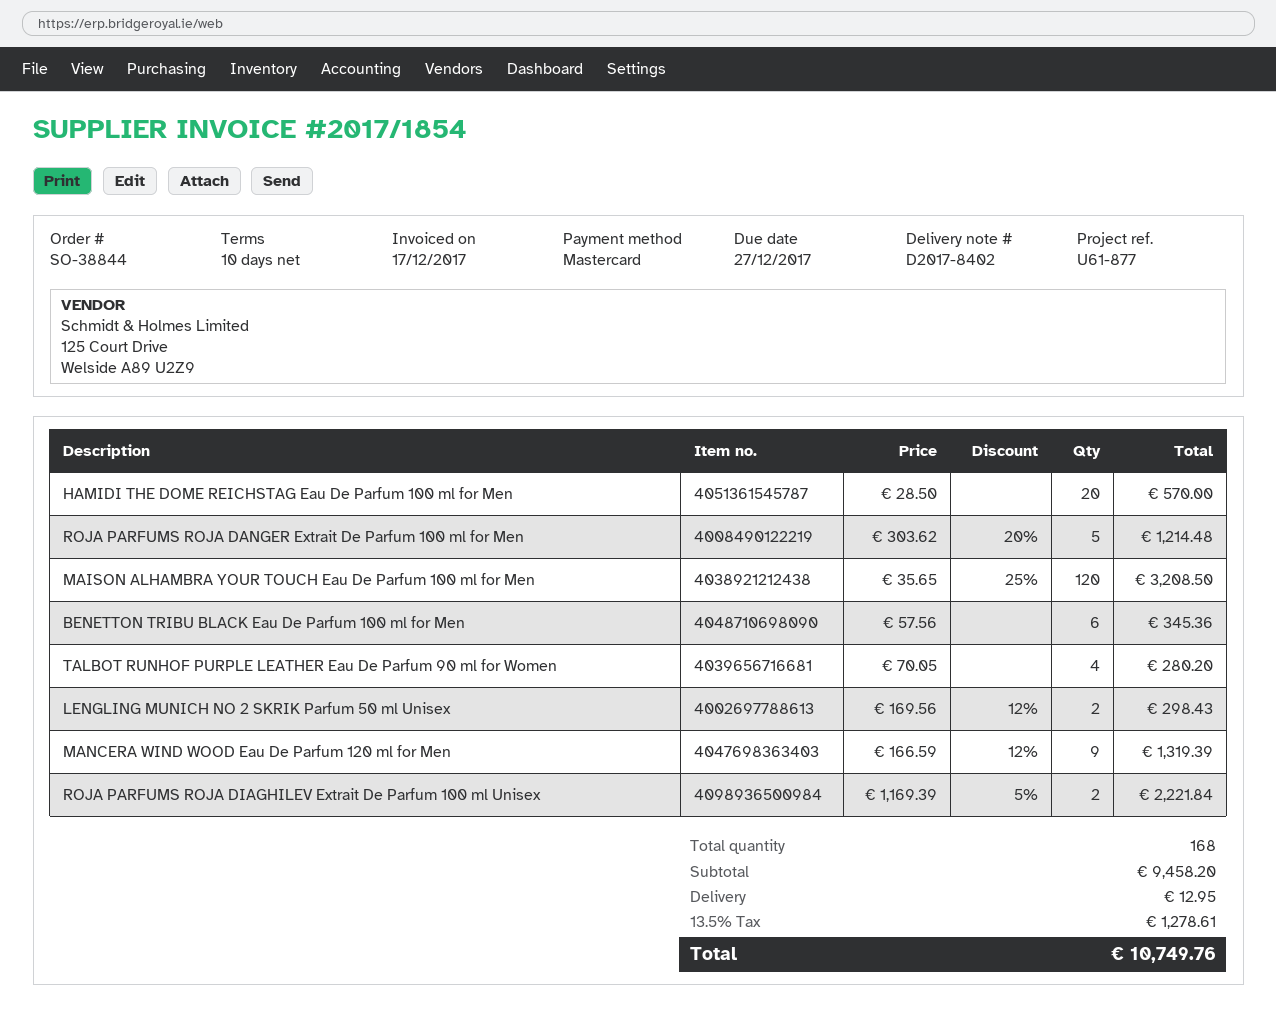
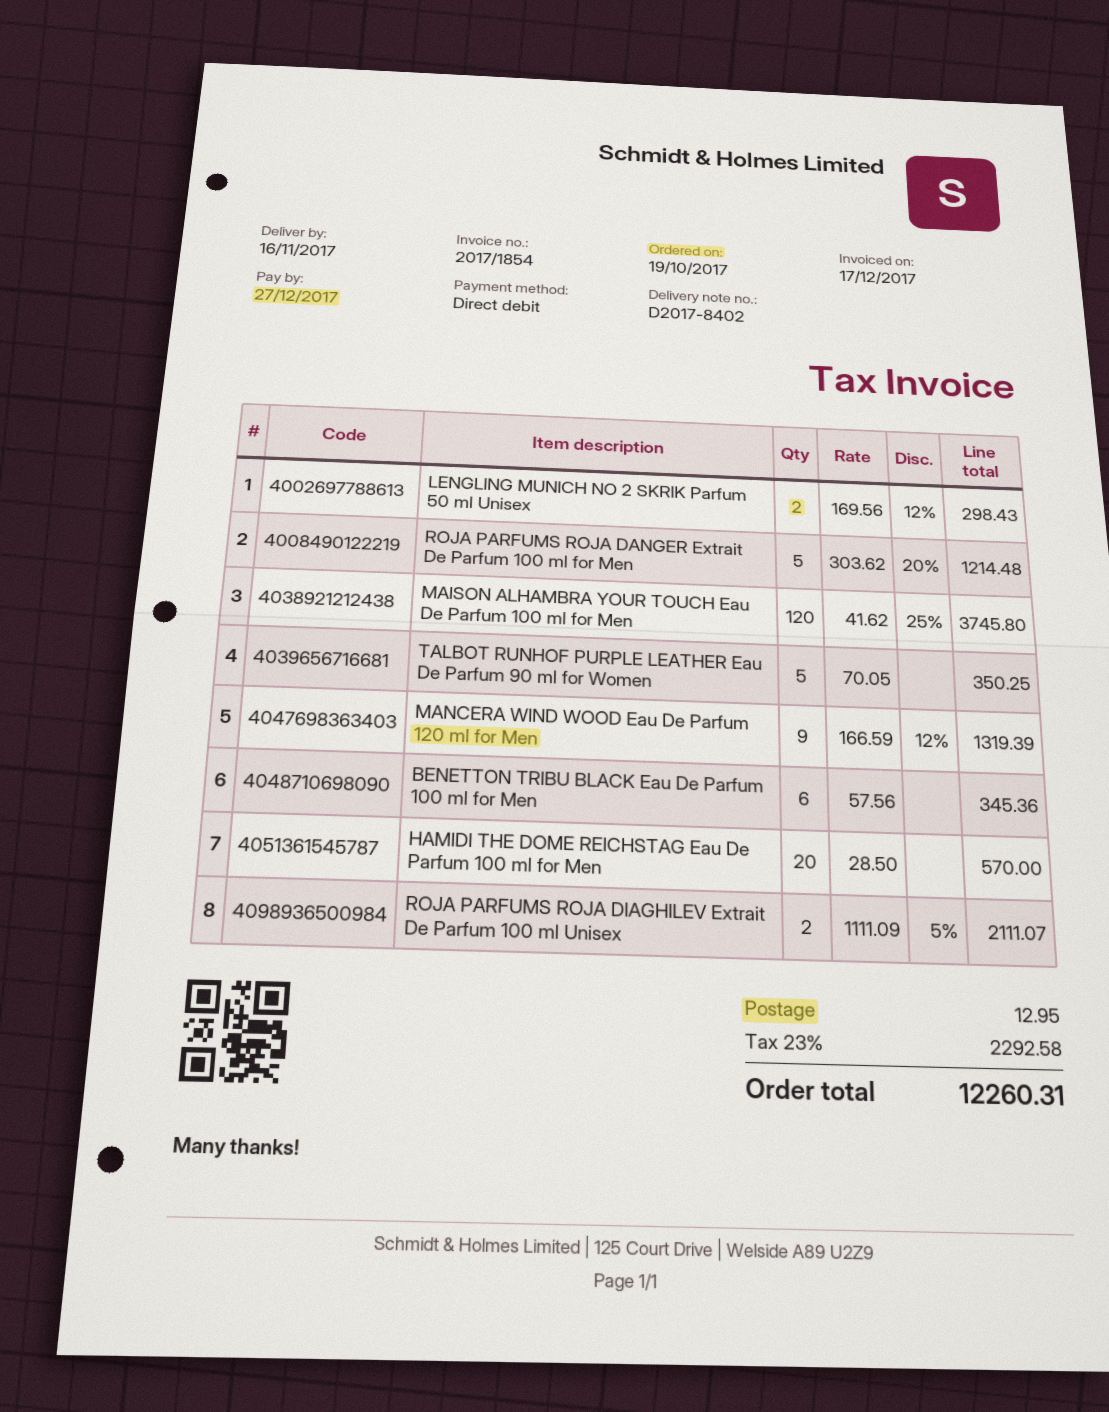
payment method: Mastercard -> direct debit
MAISON ALHAMBRA YOUR TOUCH Eau De Parfum 100 ml for Men: 120 x 35.65 - 25% = 3208.50 -> 120 x 41.62 - 25% = 3745.80
TALBOT RUNHOF PURPLE LEATHER Eau De Parfum 90 ml for Women: 4 x 70.05 = 280.20 -> 5 x 70.05 = 350.25
ROJA PARFUMS ROJA DIAGHILEV Extrait De Parfum 100 ml Unisex: 2 x 1169.39 - 5% = 2221.84 -> 2 x 1111.09 - 5% = 2111.07
tax: 13.5% = 1278.61 -> 23% = 2292.58
total: 10749.76 -> 12260.31

